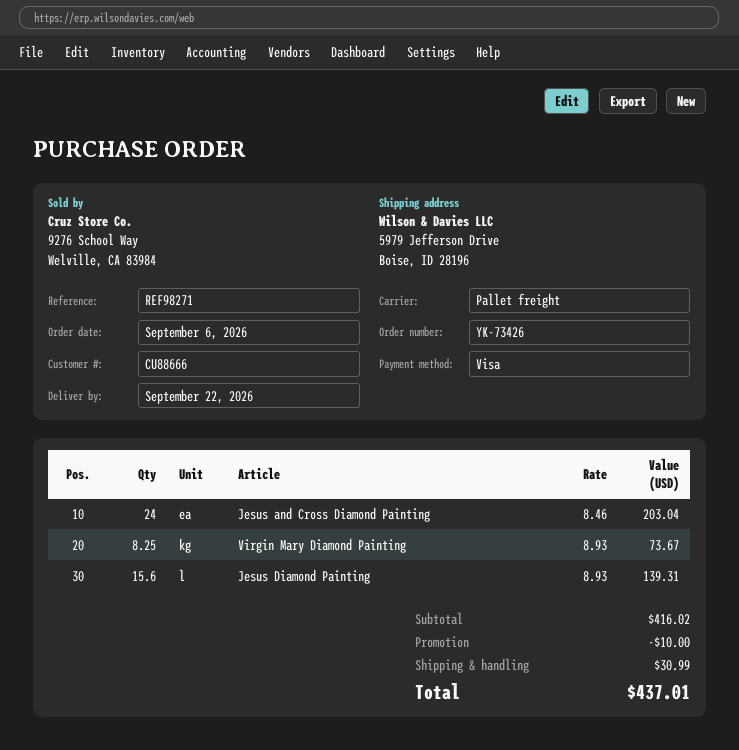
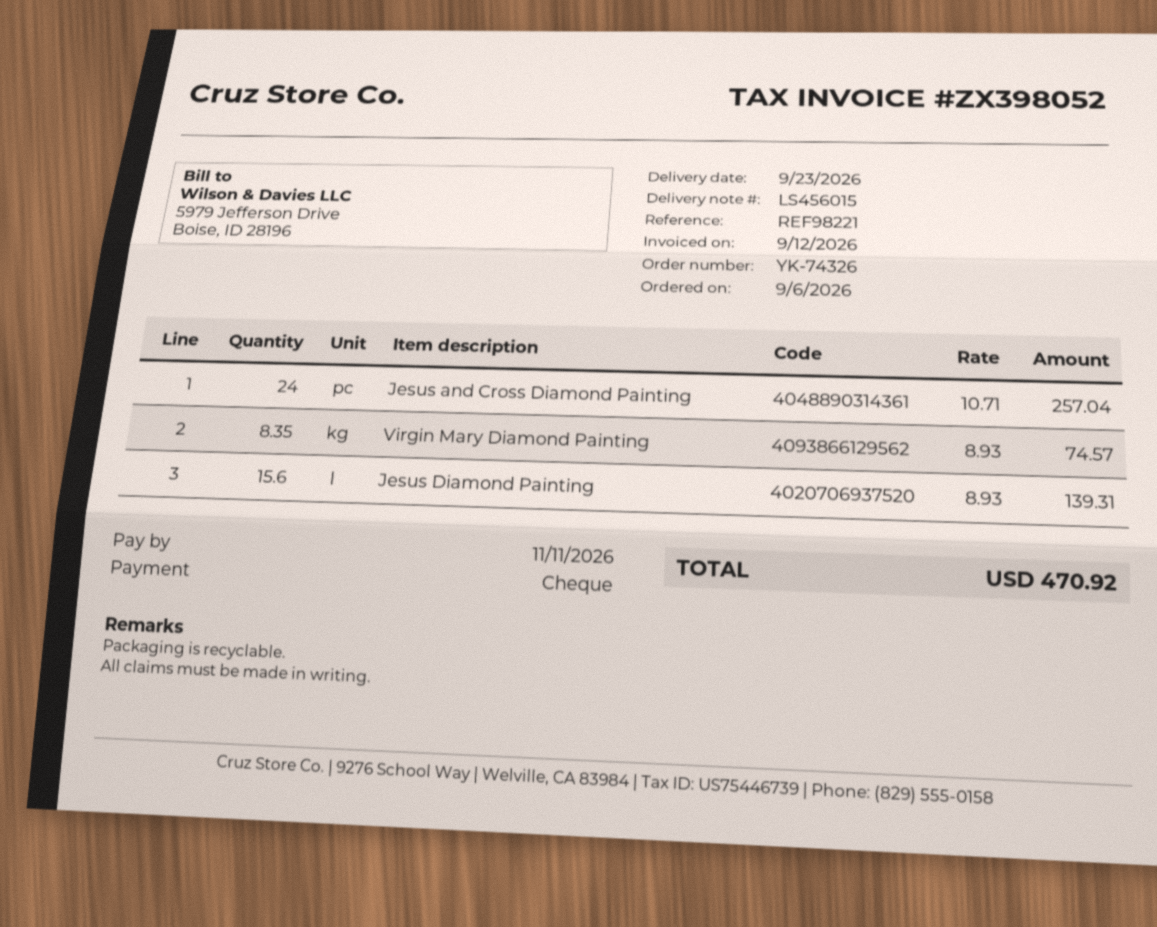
order number: YK-73426 -> YK-74326
delivery date: 2026-09-22 -> 2026-09-23
reference: REF98271 -> REF98221
payment method: Visa -> cheque
Jesus and Cross Diamond Painting: 24 x 8.46 = 203.04 -> 24 x 10.71 = 257.04
Virgin Mary Diamond Painting: 8.25 x 8.93 = 73.67 -> 8.35 x 8.93 = 74.57
discount: 10.00 -> none
shipping: 30.99 -> none
total: 437.01 -> 470.92

